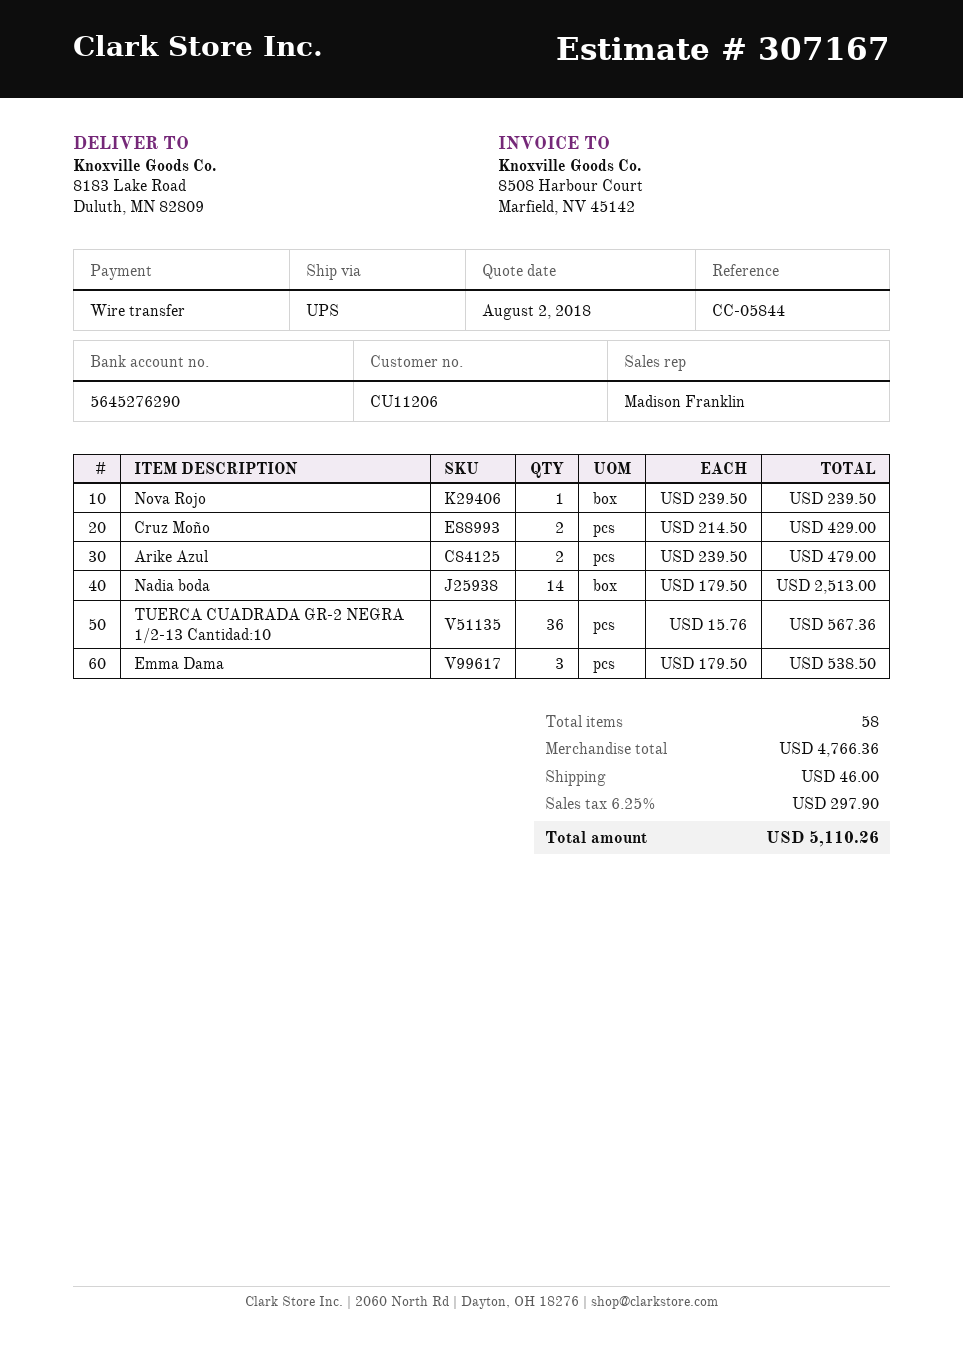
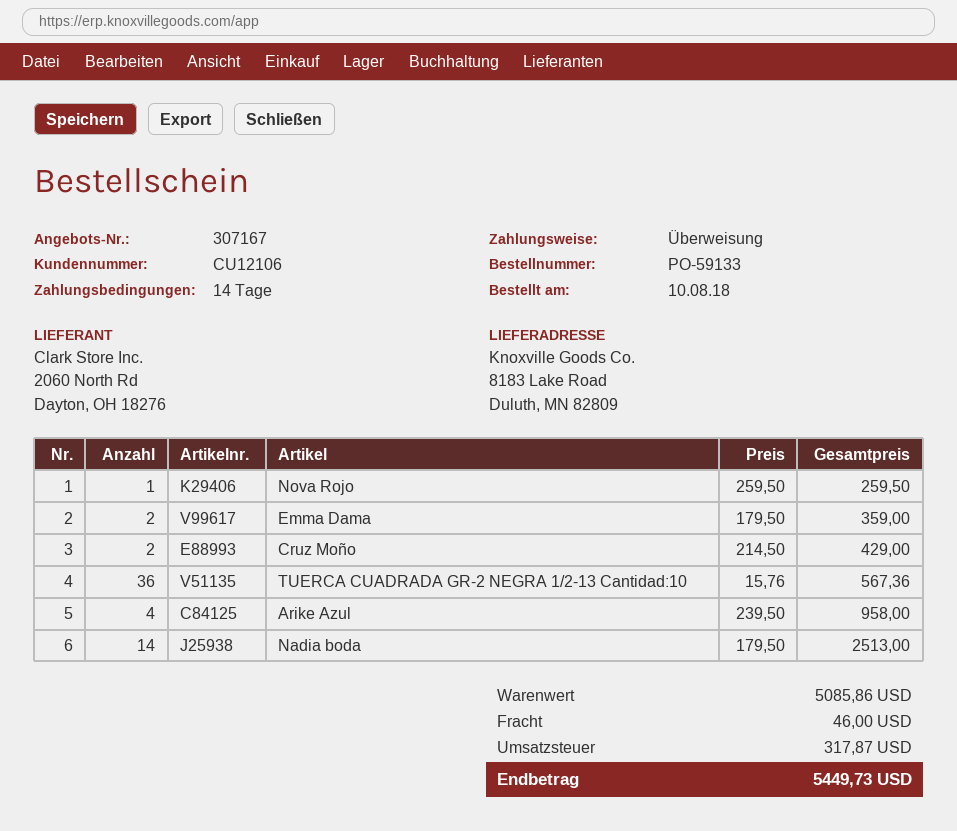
customer number: CU11206 -> CU12106
Nova Rojo: 1 x 239.50 = 239.50 -> 1 x 259.50 = 259.50
Arike Azul: 2 x 239.50 = 479.00 -> 4 x 239.50 = 958.00
Emma Dama: 3 x 179.50 = 538.50 -> 2 x 179.50 = 359.00
subtotal: 4766.36 -> 5085.86
tax: 297.90 -> 317.87
total: 5110.26 -> 5449.73

